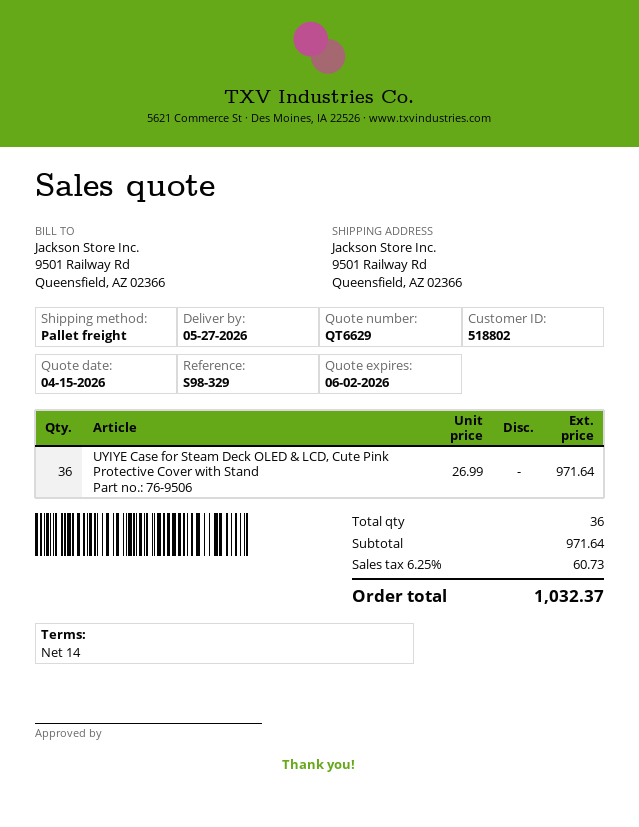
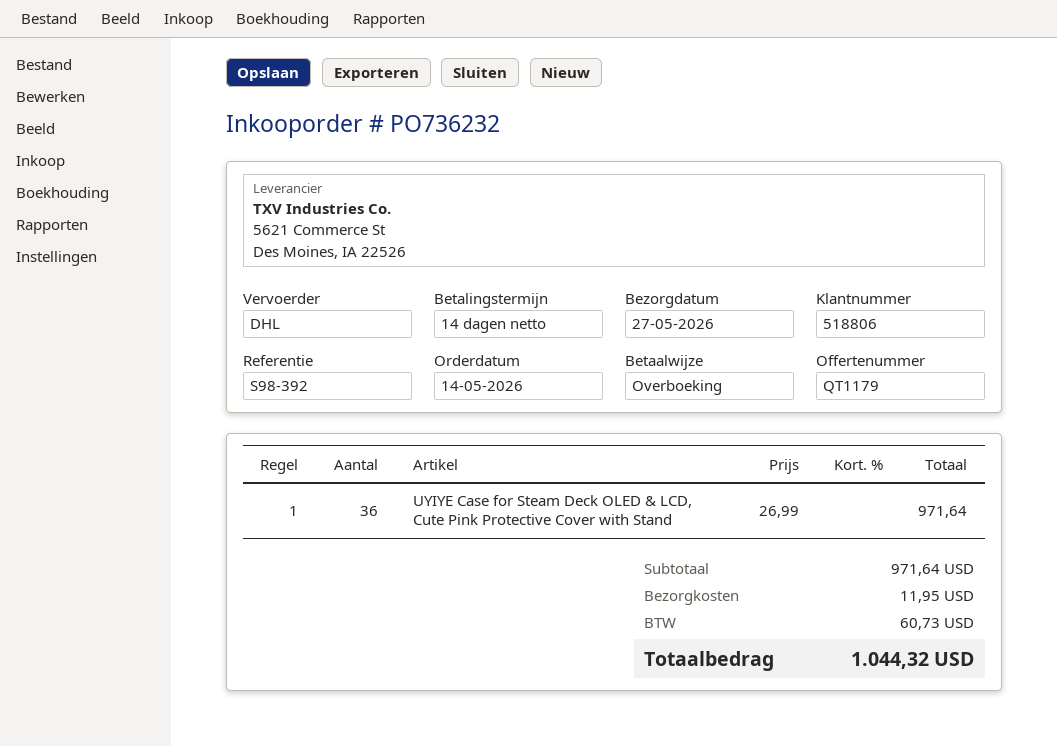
quote number: QT6629 -> QT1179
customer number: 518802 -> 518806
reference: S98-329 -> S98-392
shipping method: pallet freight -> DHL
shipping: none -> 11.95
total: 1032.37 -> 1044.32

